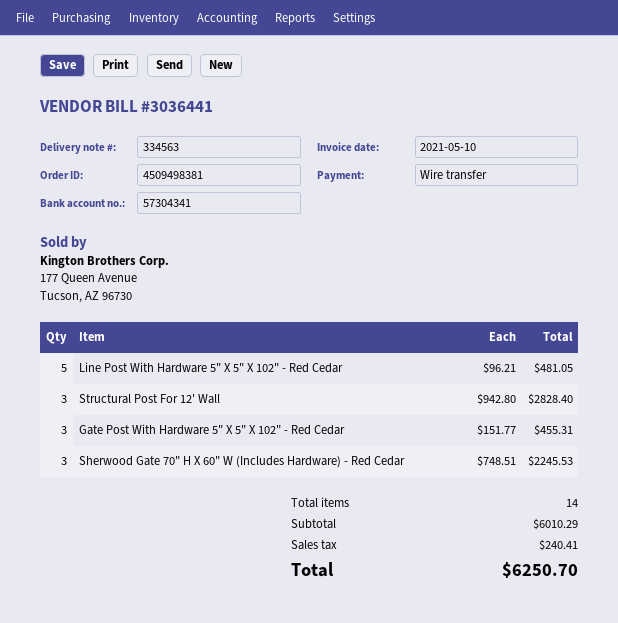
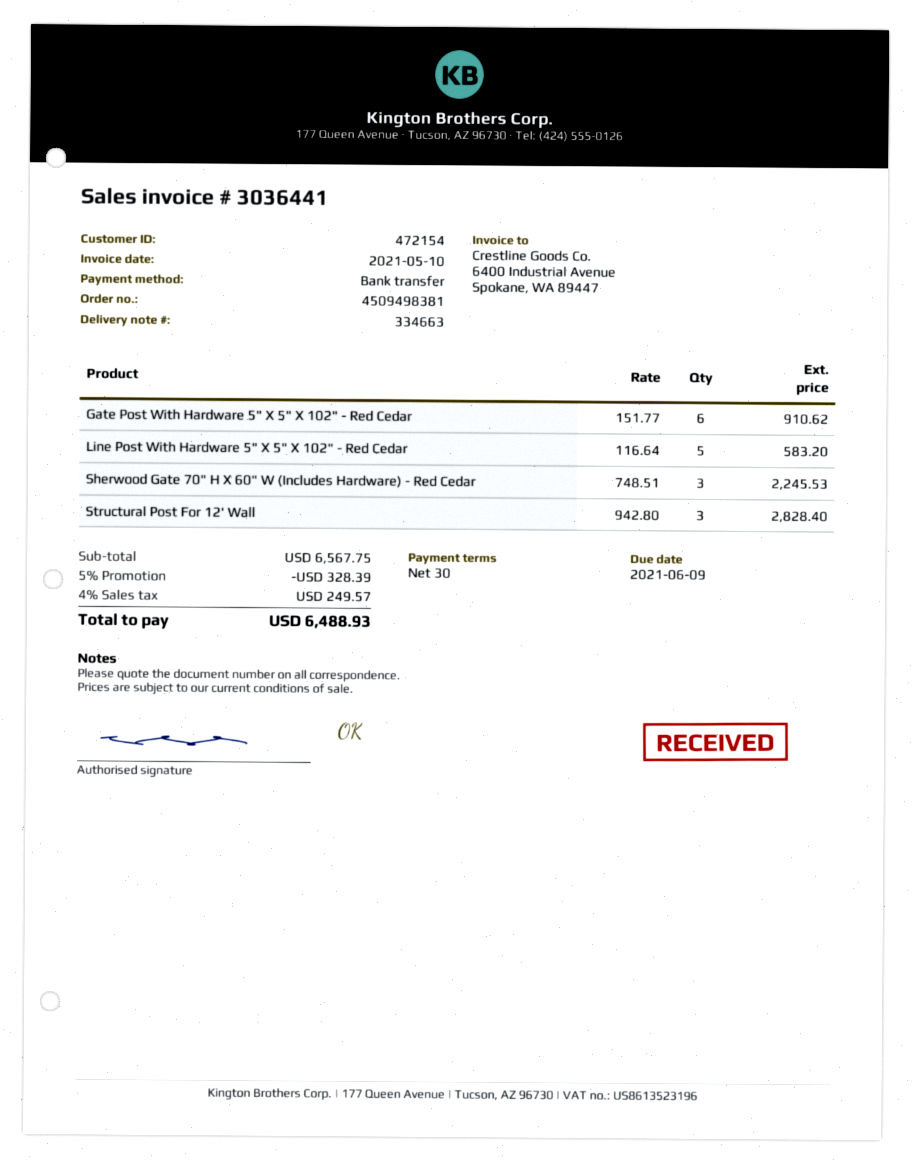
delivery note number: 334563 -> 334663
Line Post With Hardware 5" X 5" X 102" - Red Cedar: 5 x 96.21 = 481.05 -> 5 x 116.64 = 583.20
Gate Post With Hardware 5" X 5" X 102" - Red Cedar: 3 x 151.77 = 455.31 -> 6 x 151.77 = 910.62
subtotal: 6010.29 -> 6567.75
discount: none -> 5% = 328.39
tax: 240.41 -> 249.57
total: 6250.70 -> 6488.93

